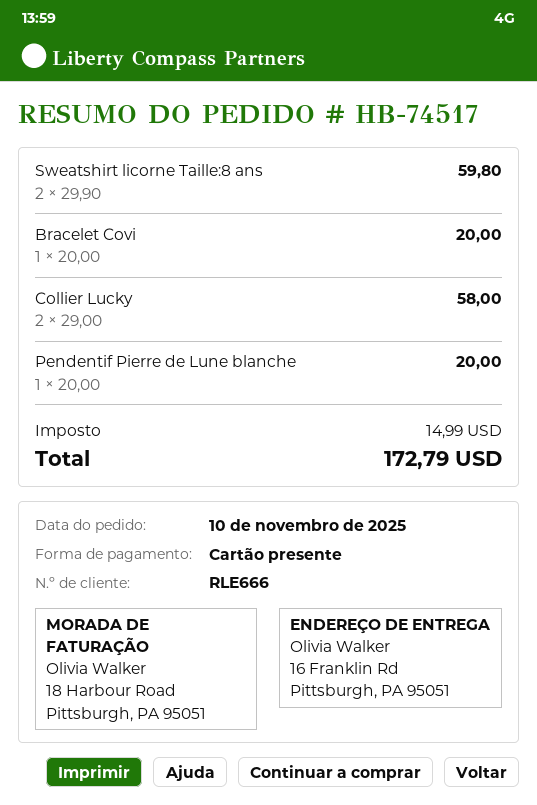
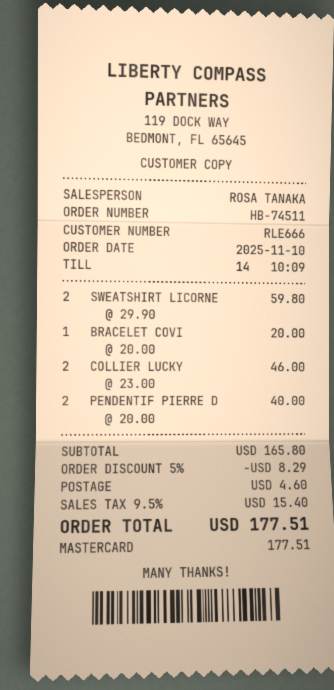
order number: HB-74517 -> HB-74511
payment method: gift card -> Mastercard
Collier Lucky: 2 x 29.00 = 58.00 -> 2 x 23.00 = 46.00
Pendentif Pierre de Lune blanche: 1 x 20.00 = 20.00 -> 2 x 20.00 = 40.00
discount: none -> 5% = 8.29
shipping: none -> 4.60
tax: 14.99 -> 15.40
total: 172.79 -> 177.51

